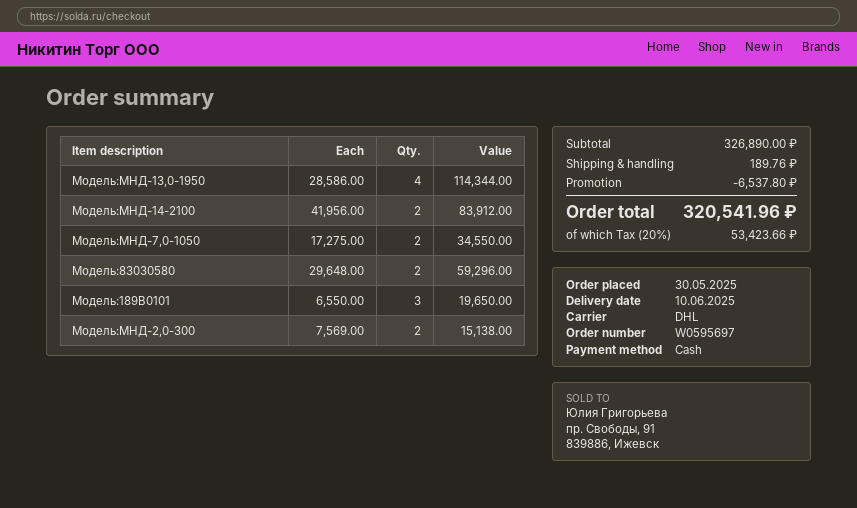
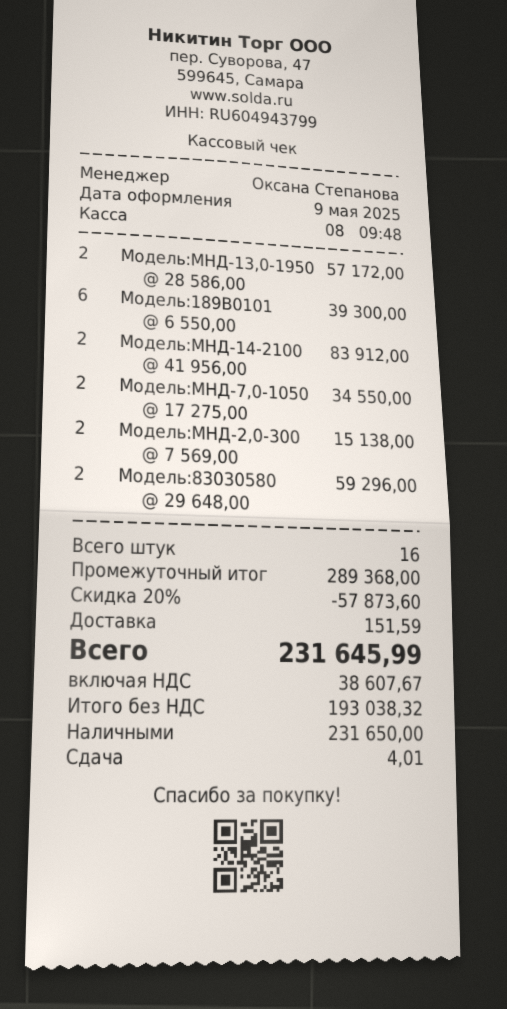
order date: 2025-05-30 -> 2025-05-09
Модель:МНД-13,0-1950: 4 x 28586.00 = 114344.00 -> 2 x 28586.00 = 57172.00
Модель:189B0101: 3 x 6550.00 = 19650.00 -> 6 x 6550.00 = 39300.00
subtotal: 326890.00 -> 289368.00
discount: 6537.80 -> 57873.60
shipping: 189.76 -> 151.59
tax: 53423.66 -> 38607.67
total: 320541.96 -> 231645.99

